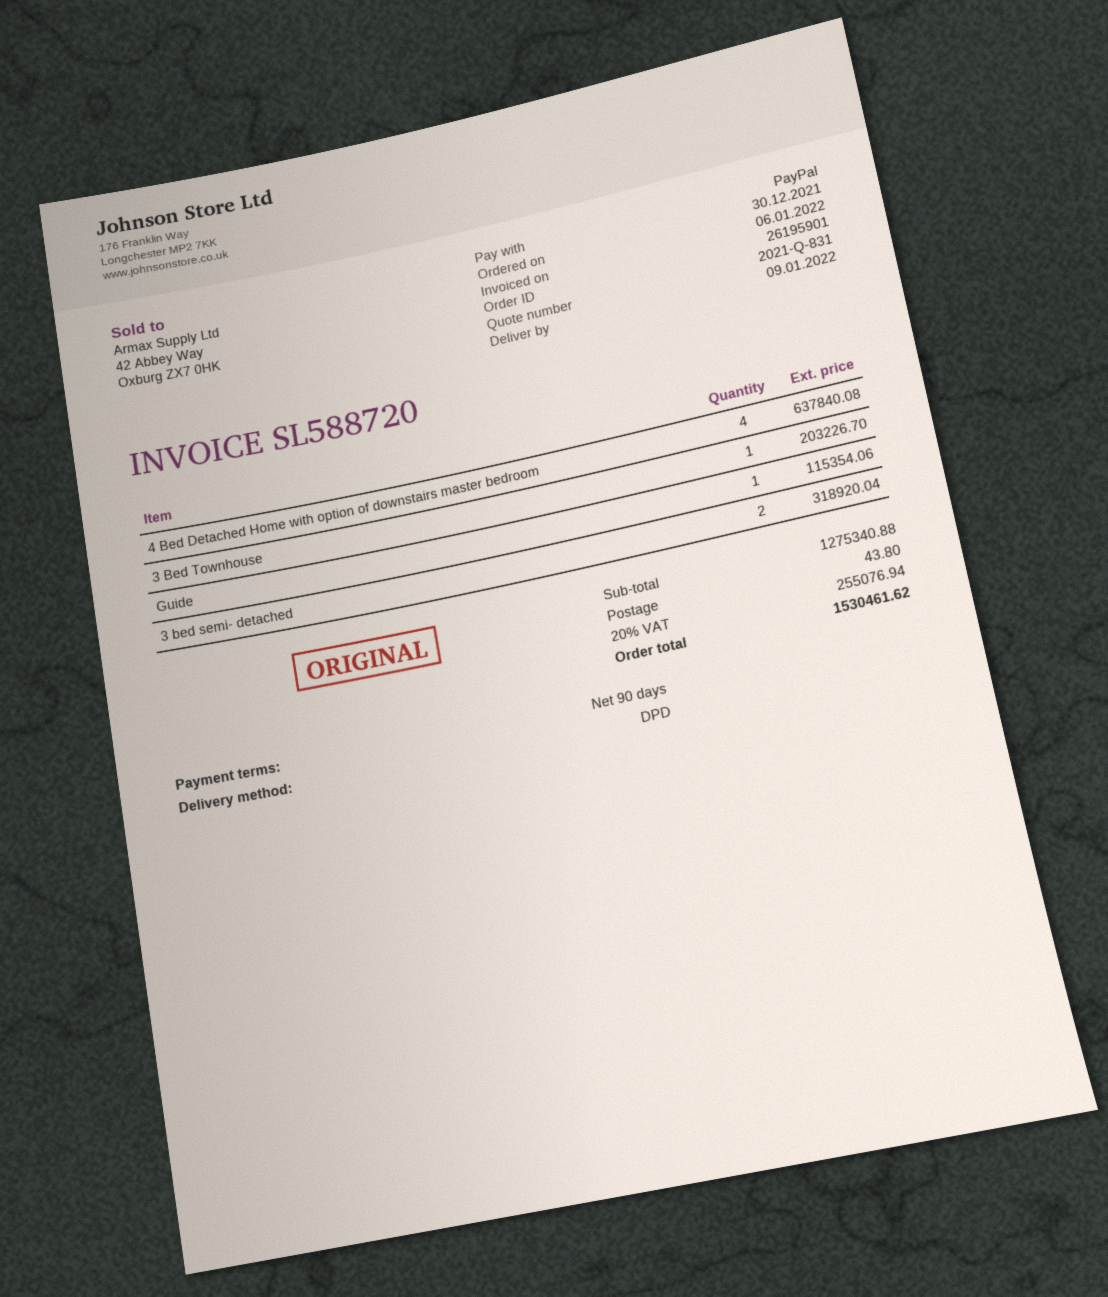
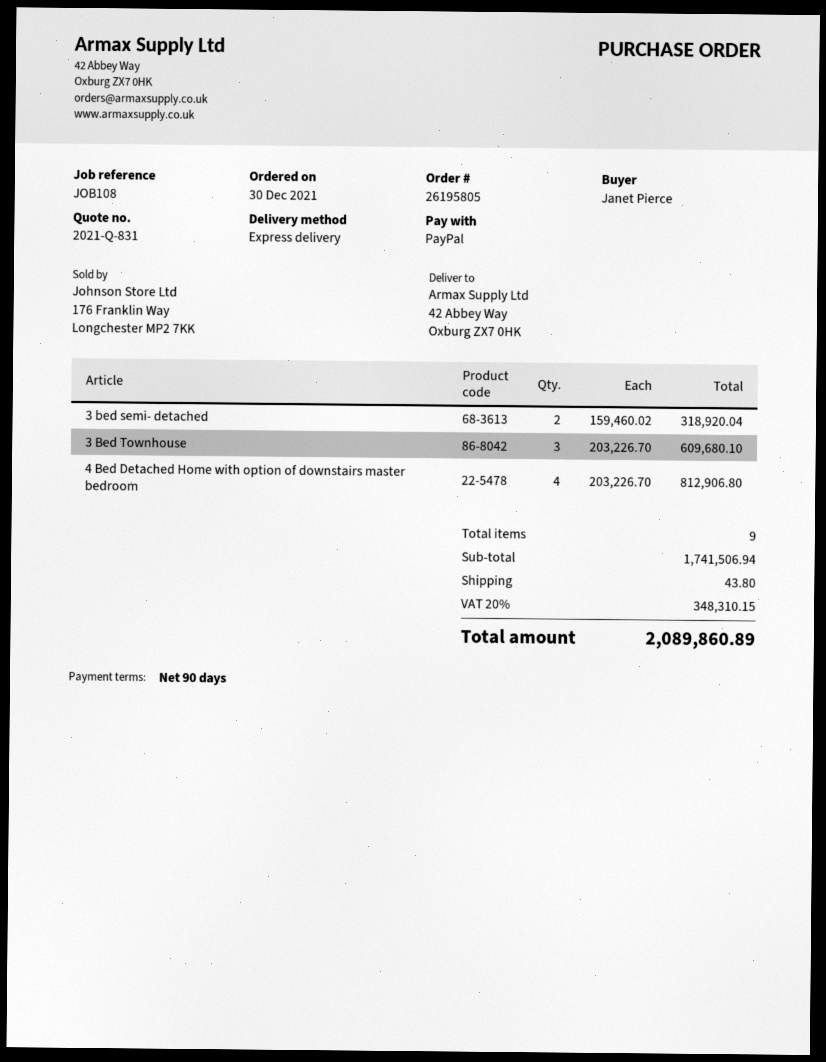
order number: 26195901 -> 26195805
shipping method: DPD -> express
4 Bed Detached Home with option of downstairs master bedroom: 4 for 637840.08 -> 4 for 812906.80
3 Bed Townhouse: 1 for 203226.70 -> 3 for 609680.10
Guide: 1 for 115354.06 -> none
subtotal: 1275340.88 -> 1741506.94
tax: 20% = 255076.94 -> 20% = 348310.15
total: 1530461.62 -> 2089860.89

